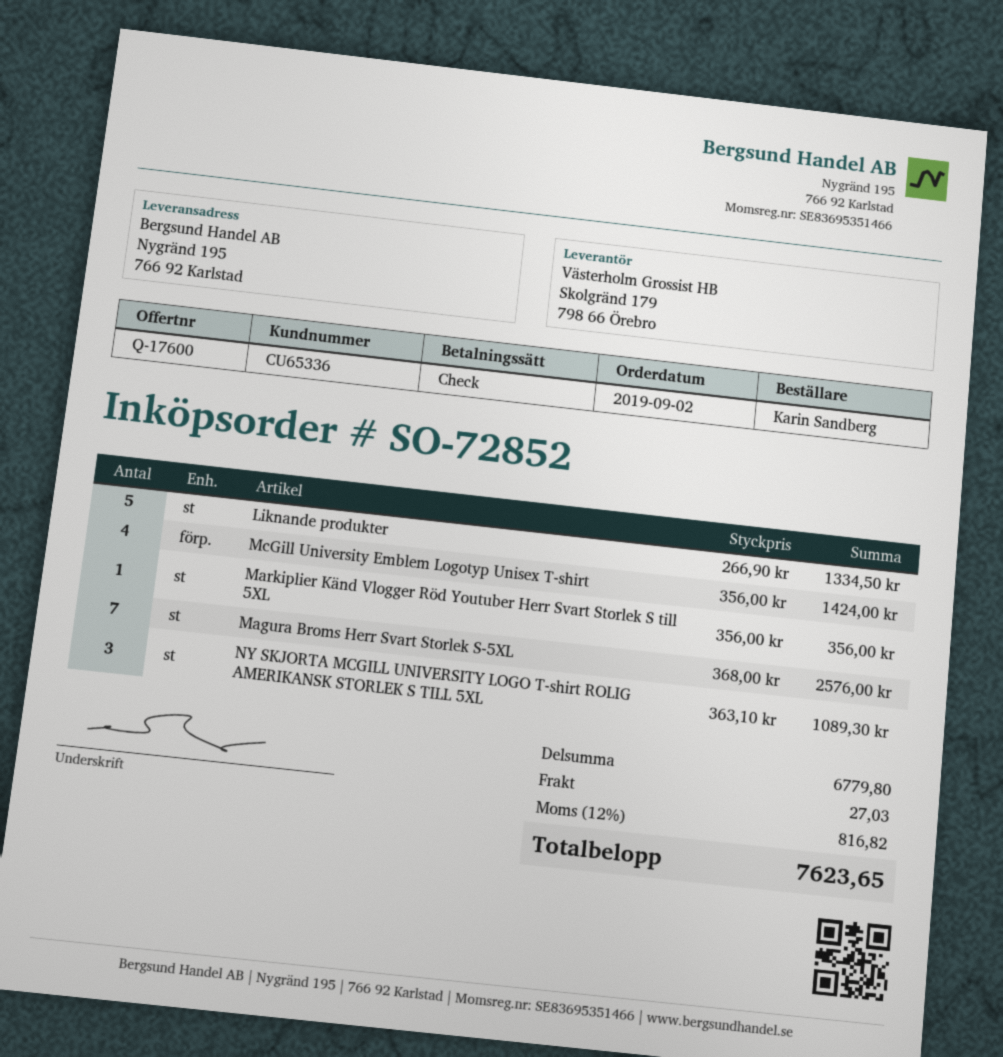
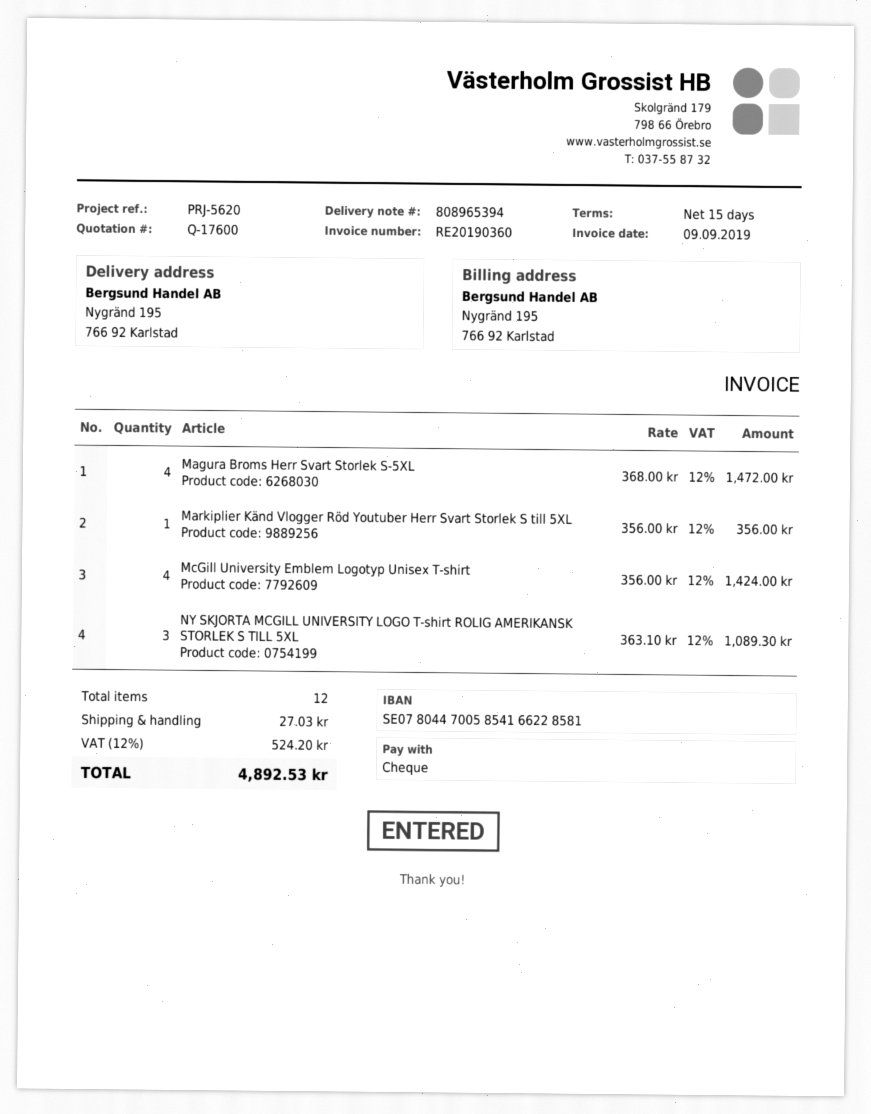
Liknande produkter: 5 x 266.90 = 1334.50 -> none
Magura Broms Herr Svart Storlek S-5XL: 7 x 368.00 = 2576.00 -> 4 x 368.00 = 1472.00
tax: 12% = 816.82 -> 12% = 524.20
total: 7623.65 -> 4892.53

